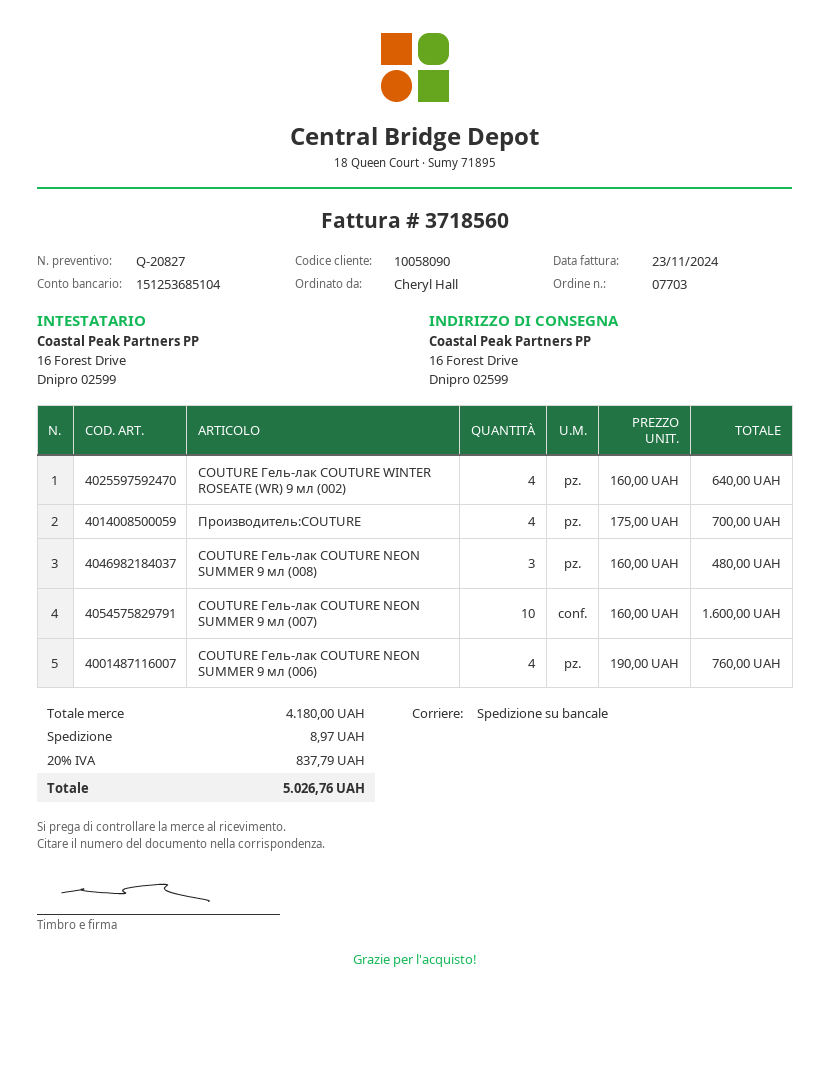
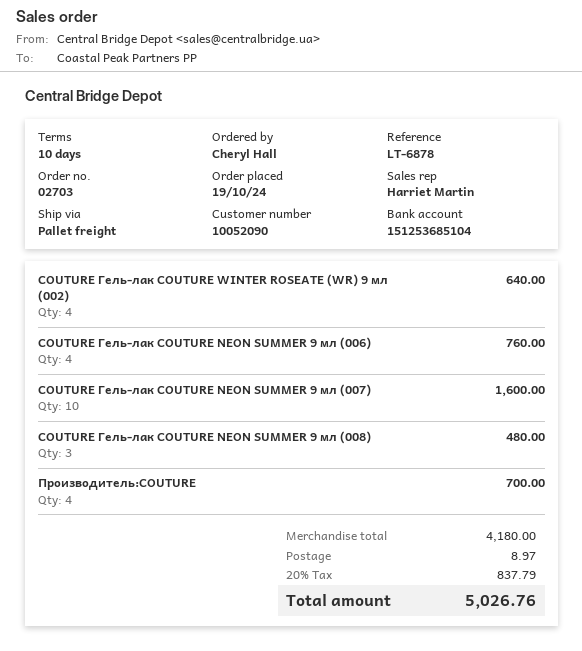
order number: 07703 -> 02703
customer number: 10058090 -> 10052090

